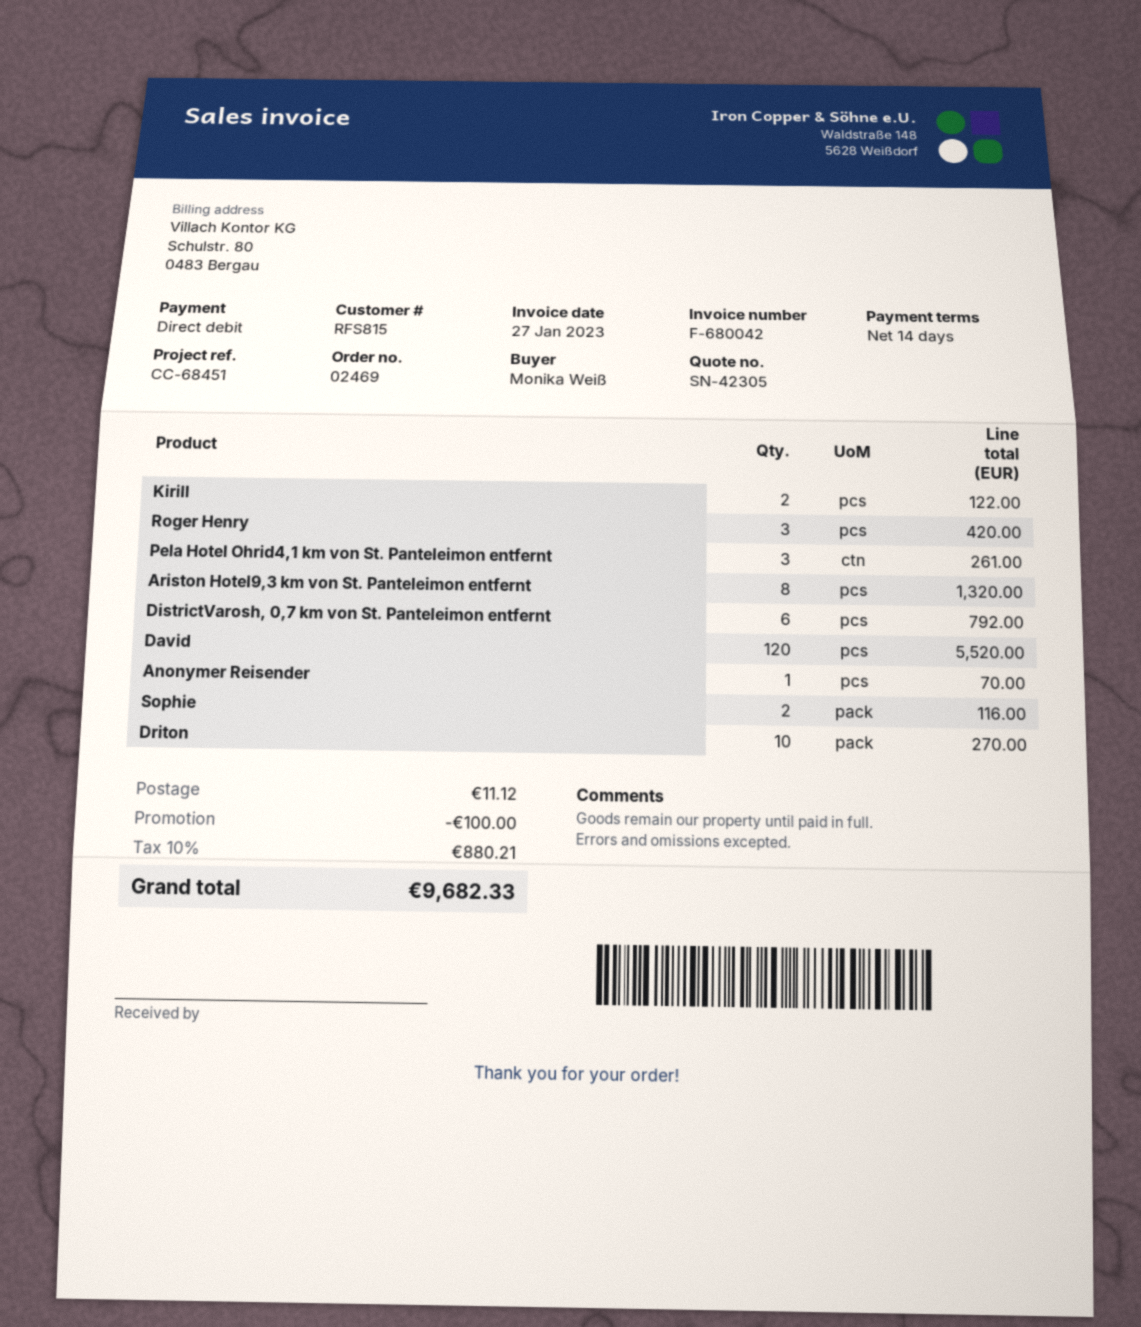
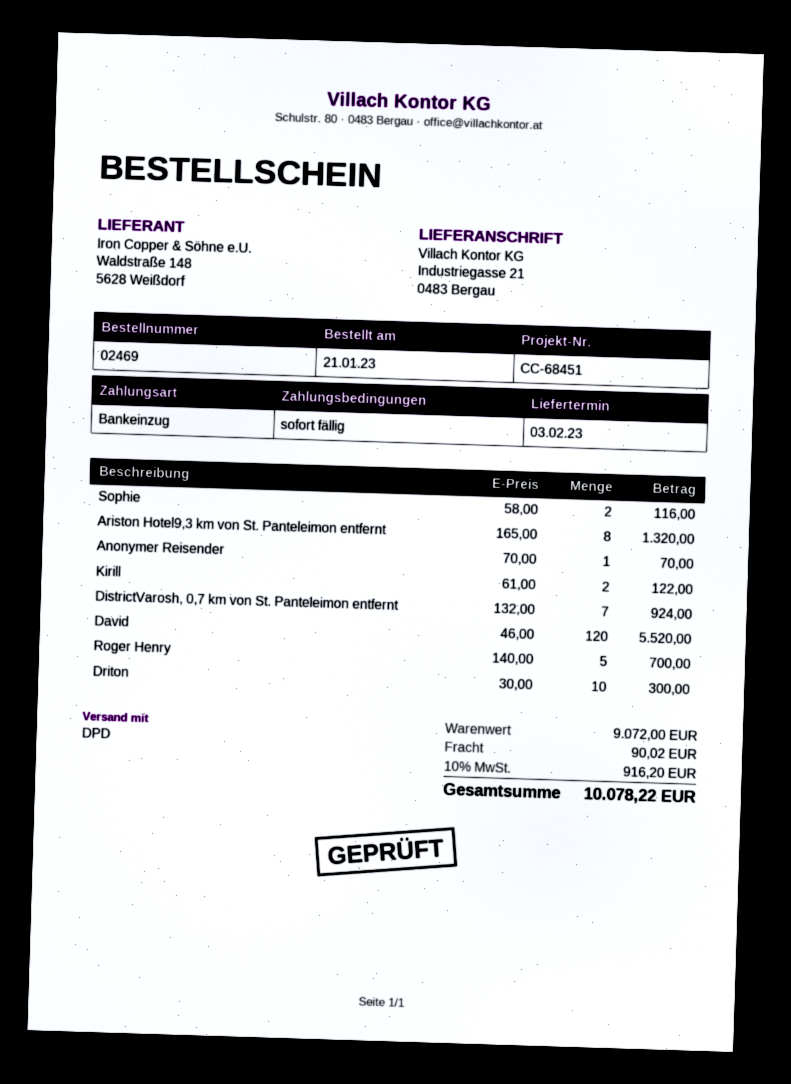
payment terms: 14 days -> on receipt
Roger Henry: 3 for 420.00 -> 5 for 700.00
Pela Hotel Ohrid4,1 km von St. Panteleimon entfernt: 3 for 261.00 -> none
DistrictVarosh, 0,7 km von St. Panteleimon entfernt: 6 for 792.00 -> 7 for 924.00
Driton: 10 for 270.00 -> 10 for 300.00
discount: 100.00 -> none
shipping: 11.12 -> 90.02
tax: 10% = 880.21 -> 10% = 916.20
total: 9682.33 -> 10078.22

